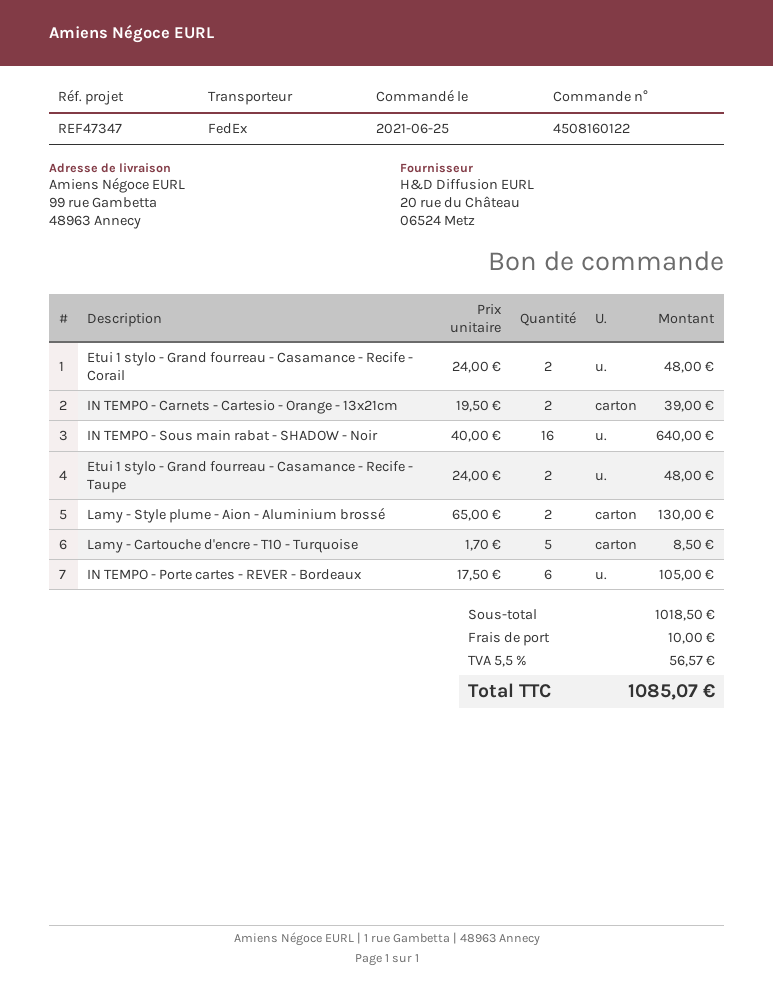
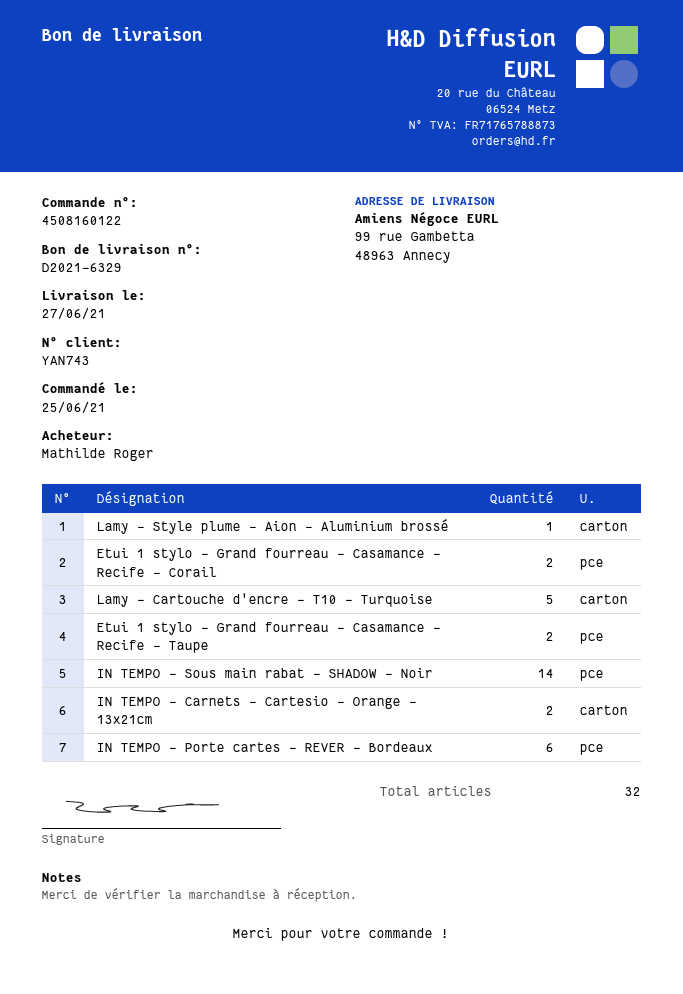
IN TEMPO - Sous main rabat - SHADOW - Noir: 16 -> 14
Lamy - Style plume - Aion - Aluminium brossé: 2 -> 1

